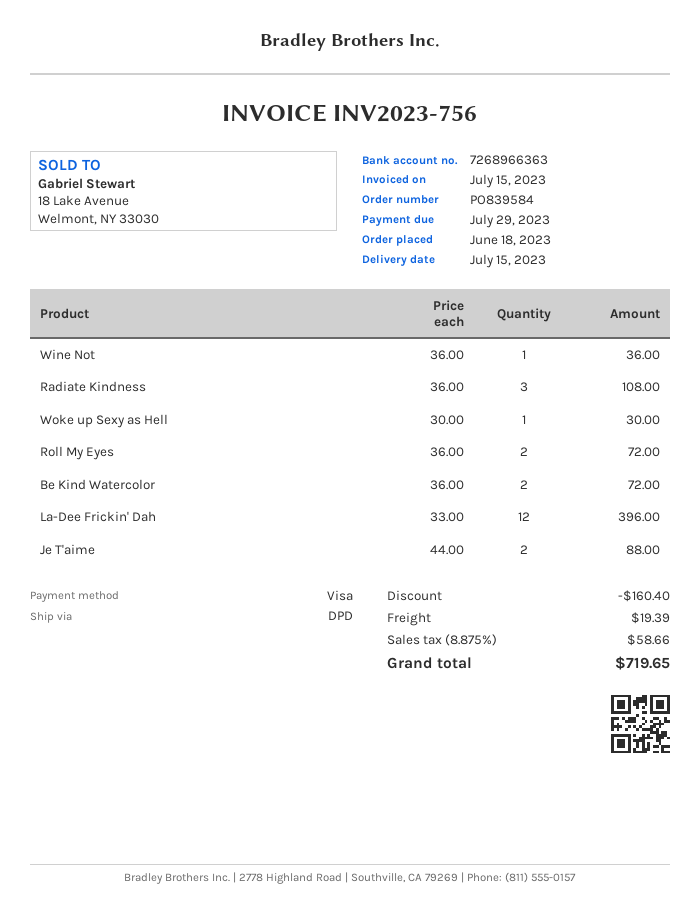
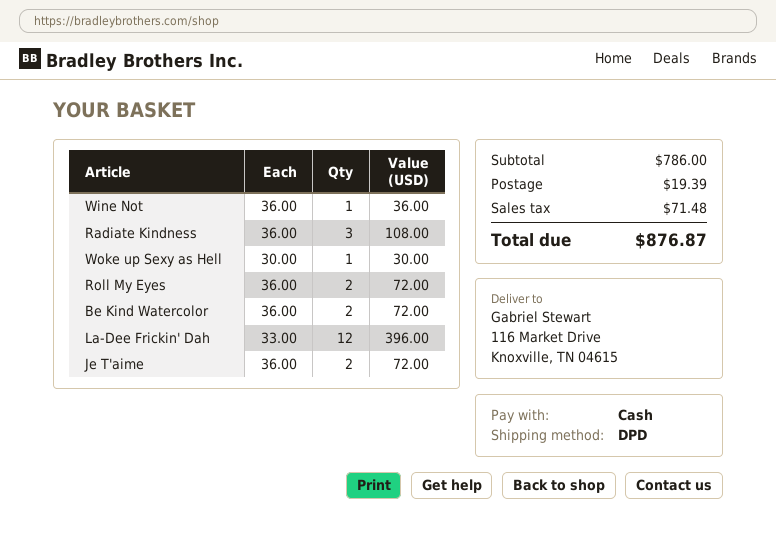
payment method: Visa -> cash
Je T'aime: 2 x 44.00 = 88.00 -> 2 x 36.00 = 72.00
discount: 160.40 -> none
tax: 58.66 -> 71.48
total: 719.65 -> 876.87

